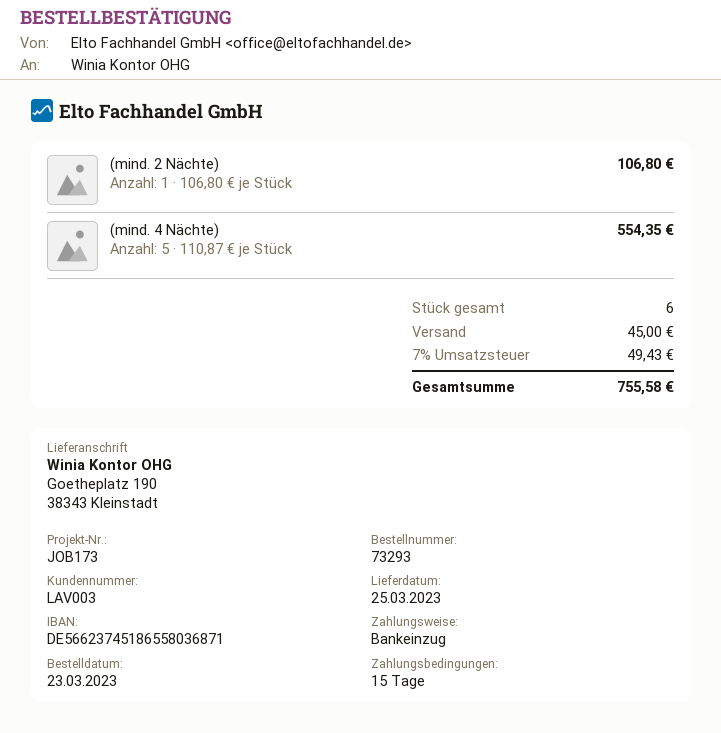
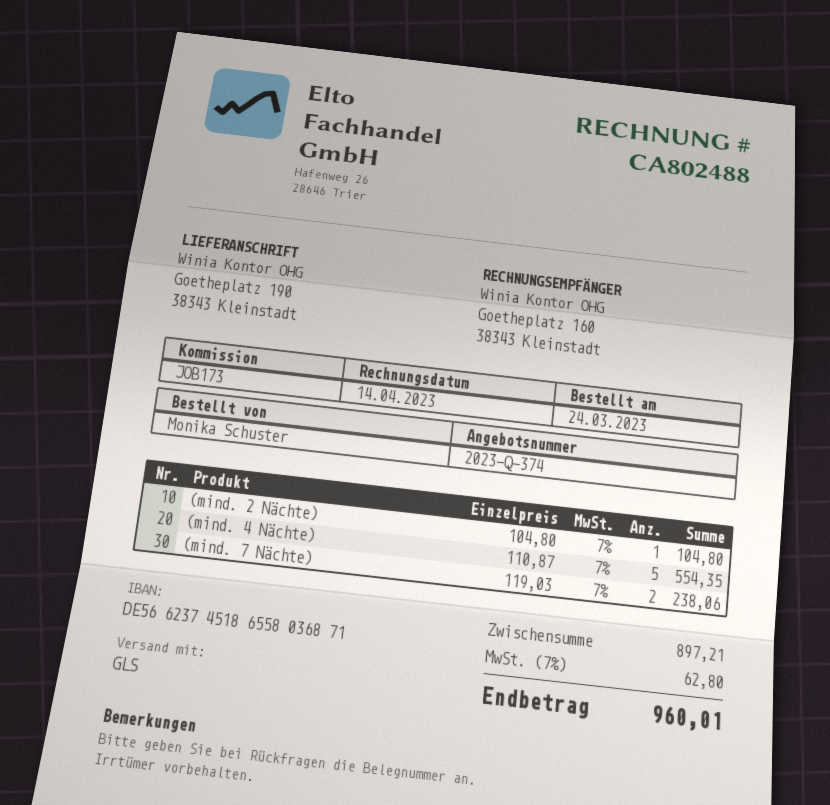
order date: 2023-03-23 -> 2023-03-24
(mind. 2 Nächte): 1 x 106.80 = 106.80 -> 1 x 104.80 = 104.80
(mind. 7 Nächte): none -> 2 x 119.03 = 238.06
shipping: 45.00 -> none
tax: 7% = 49.43 -> 7% = 62.80
total: 755.58 -> 960.01

